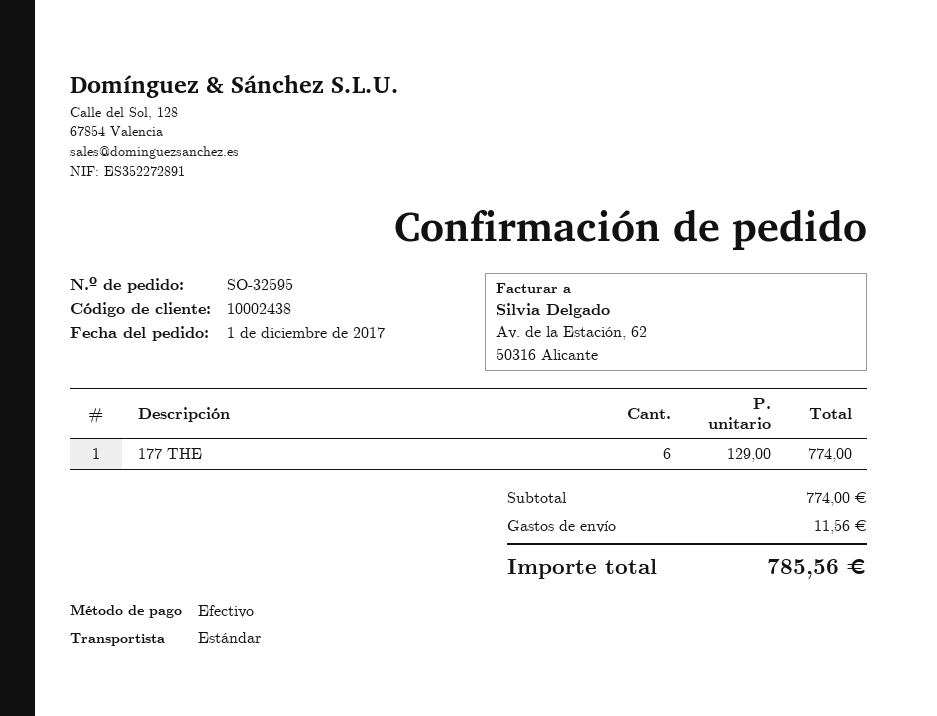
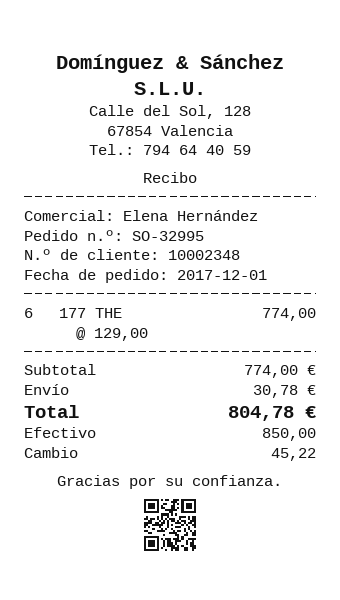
order number: SO-32595 -> SO-32995
customer number: 10002438 -> 10002348
shipping: 11.56 -> 30.78
total: 785.56 -> 804.78

